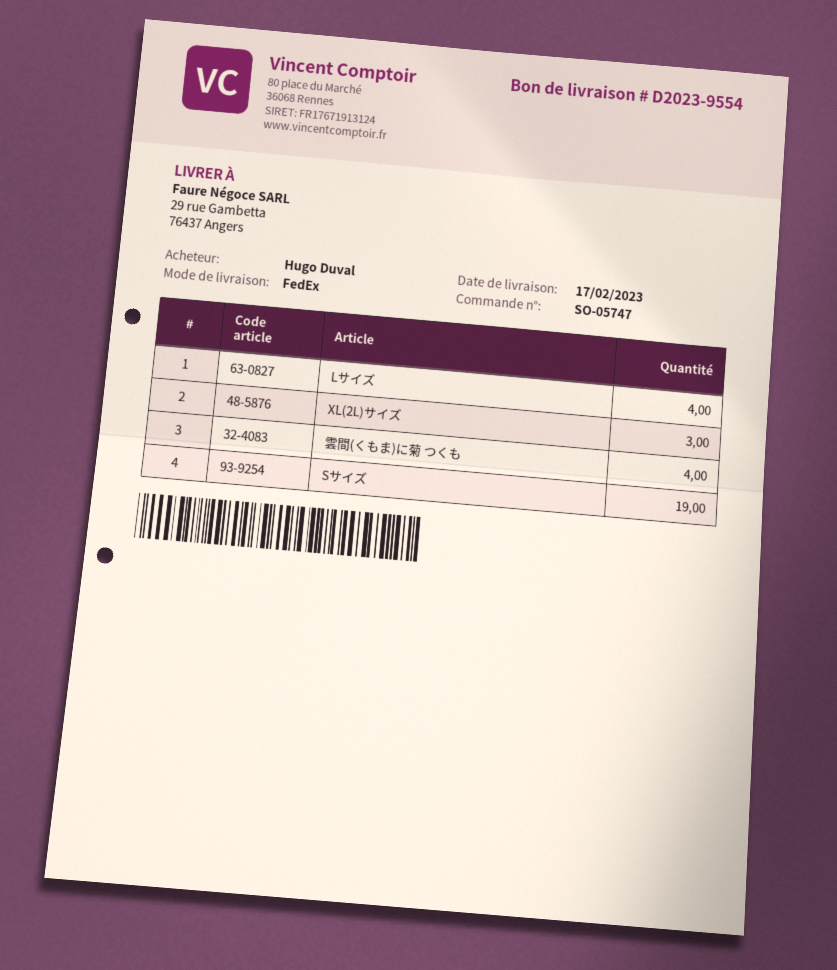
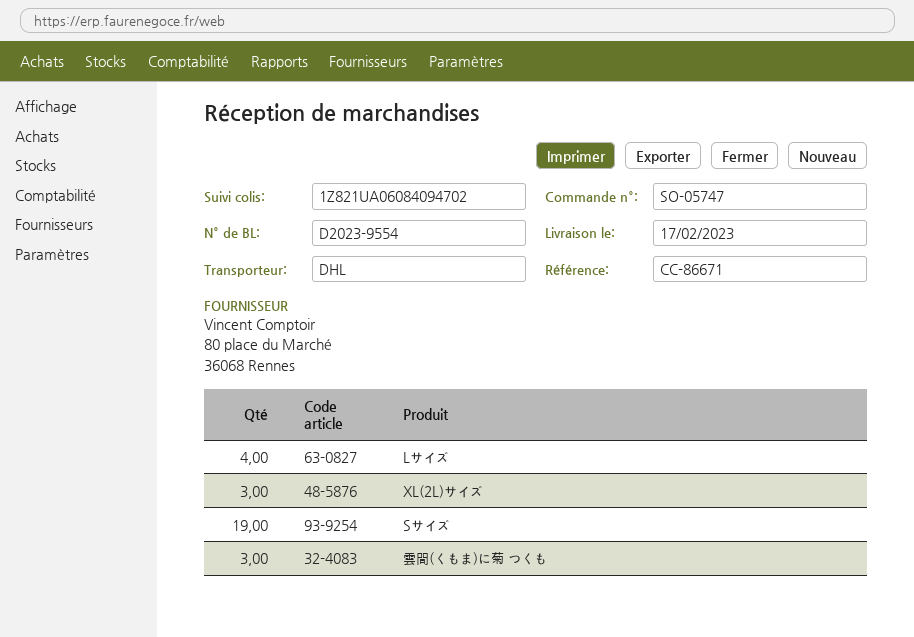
shipping method: FedEx -> DHL
雲間(くもま)に菊 つくも: 4 -> 3

